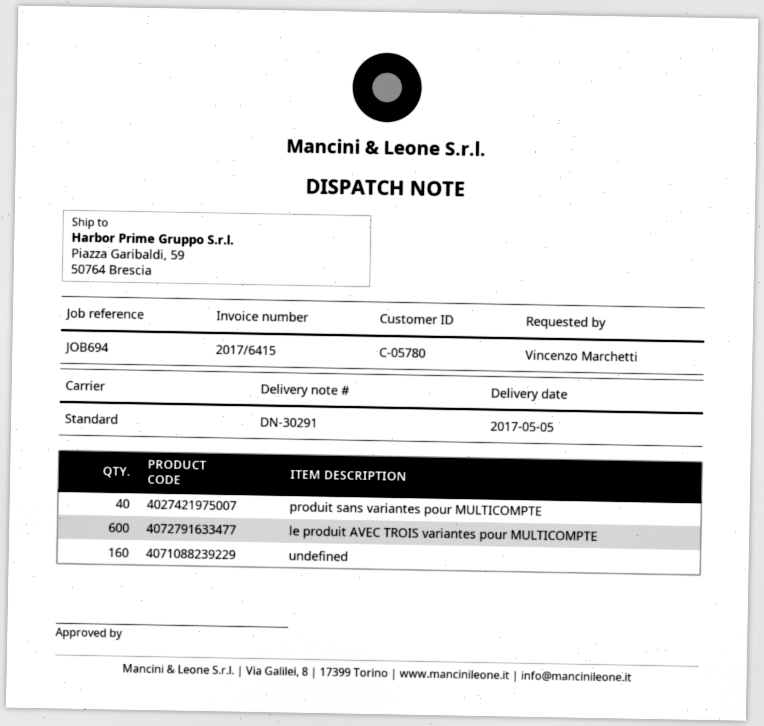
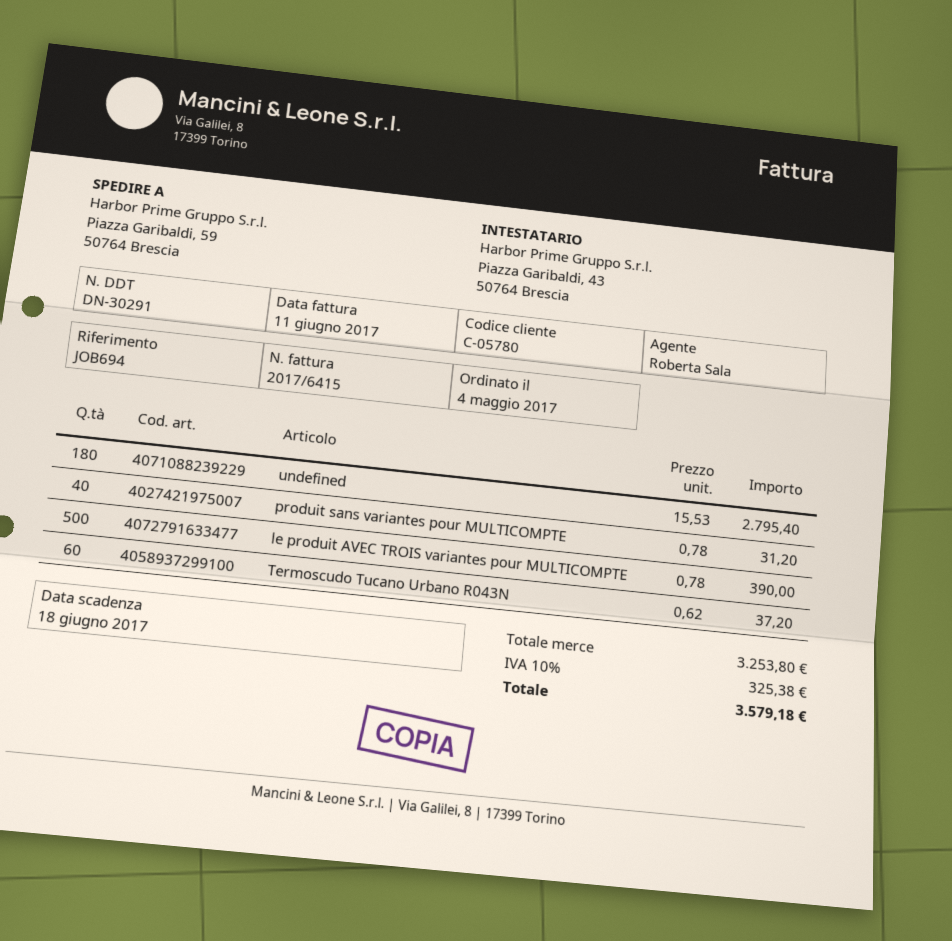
le produit AVEC TROIS variantes pour MULTICOMPTE: 600 -> 500
undefined: 160 -> 180
Termoscudo Tucano Urbano R043N: none -> 60

